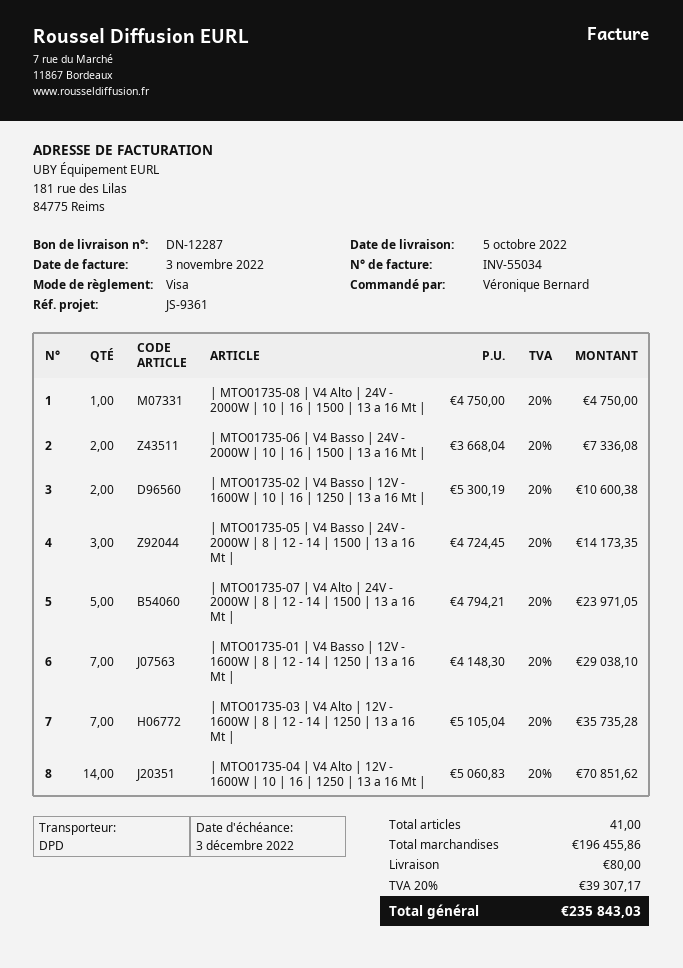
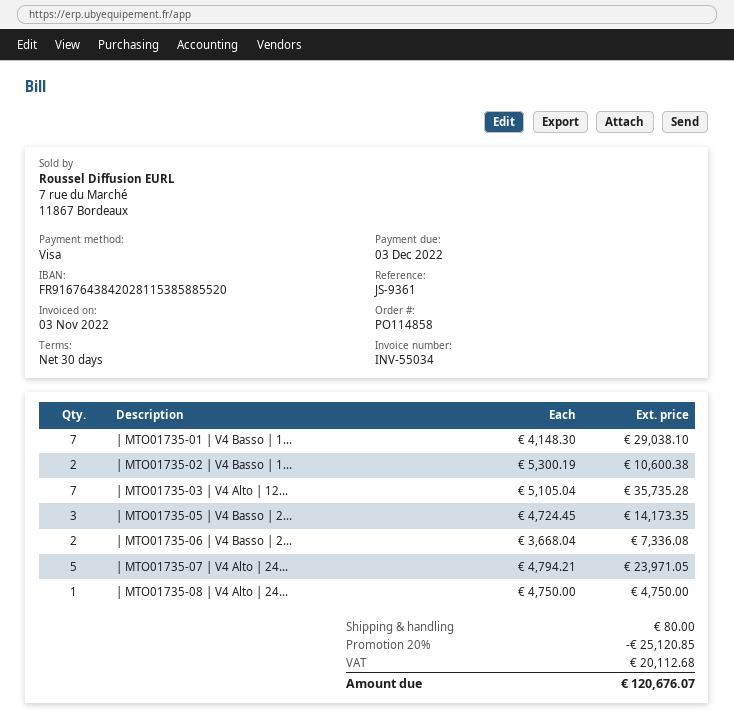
| MTO01735-04 | V4 Alto | 12V - 1600W | 10 | 16 | 1250 | 13 a 16 Mt |: 14 x 5060.83 = 70851.62 -> none
discount: none -> 20% = 25120.85
tax: 39307.17 -> 20112.68
total: 235843.03 -> 120676.07

